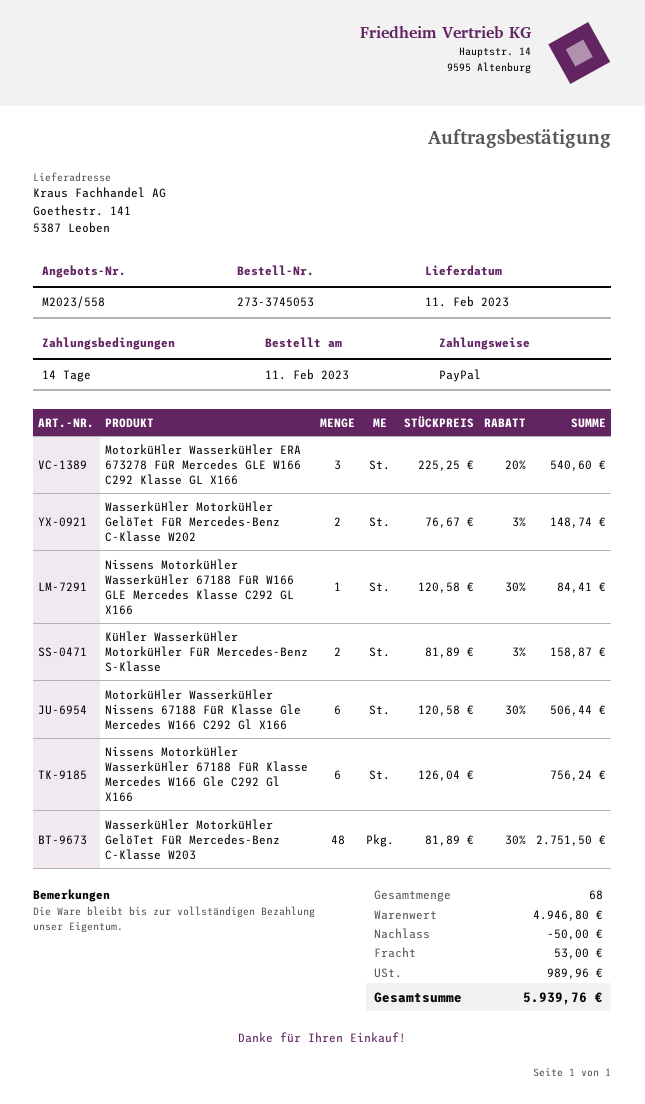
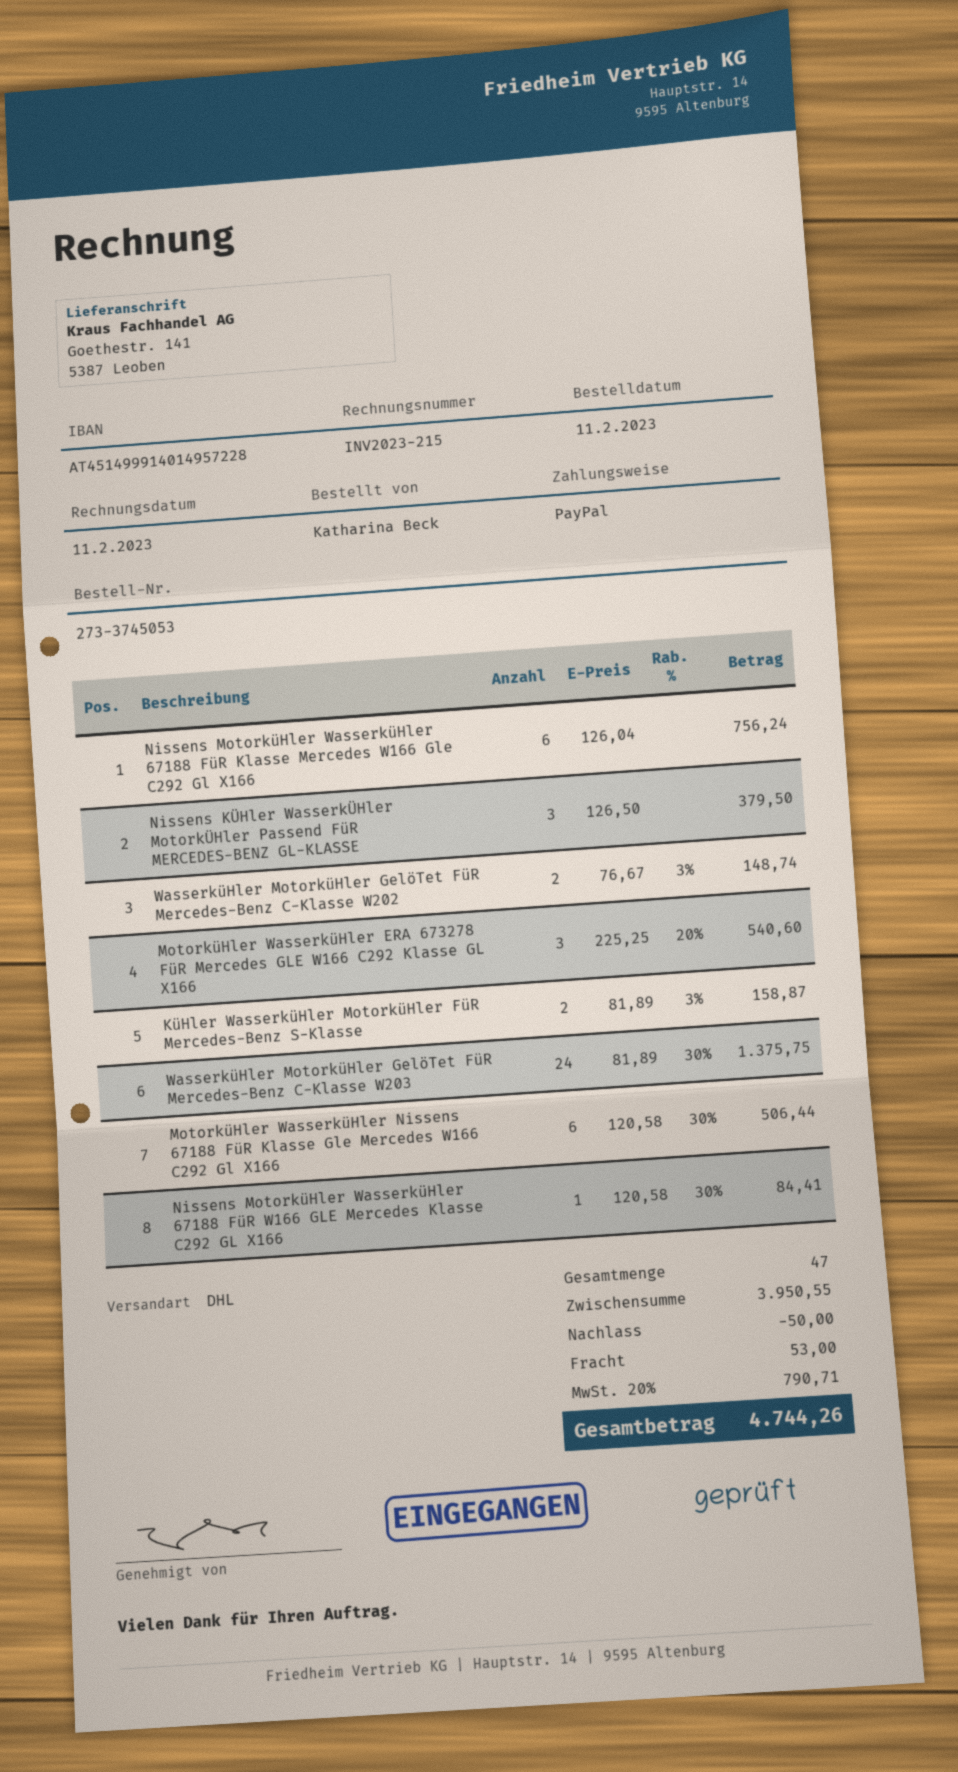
WasserküHler MotorküHler GelöTet FüR Mercedes-Benz C-Klasse W203: 48 x 81.89 - 30% = 2751.50 -> 24 x 81.89 - 30% = 1375.75
Nissens KÜHler WasserkÜHler MotorkÜHler Passend FüR MERCEDES-BENZ GL-KLASSE: none -> 3 x 126.50 = 379.50
total quantity: 68 -> 47
subtotal: 4946.80 -> 3950.55
tax: 989.96 -> 790.71
total: 5939.76 -> 4744.26

